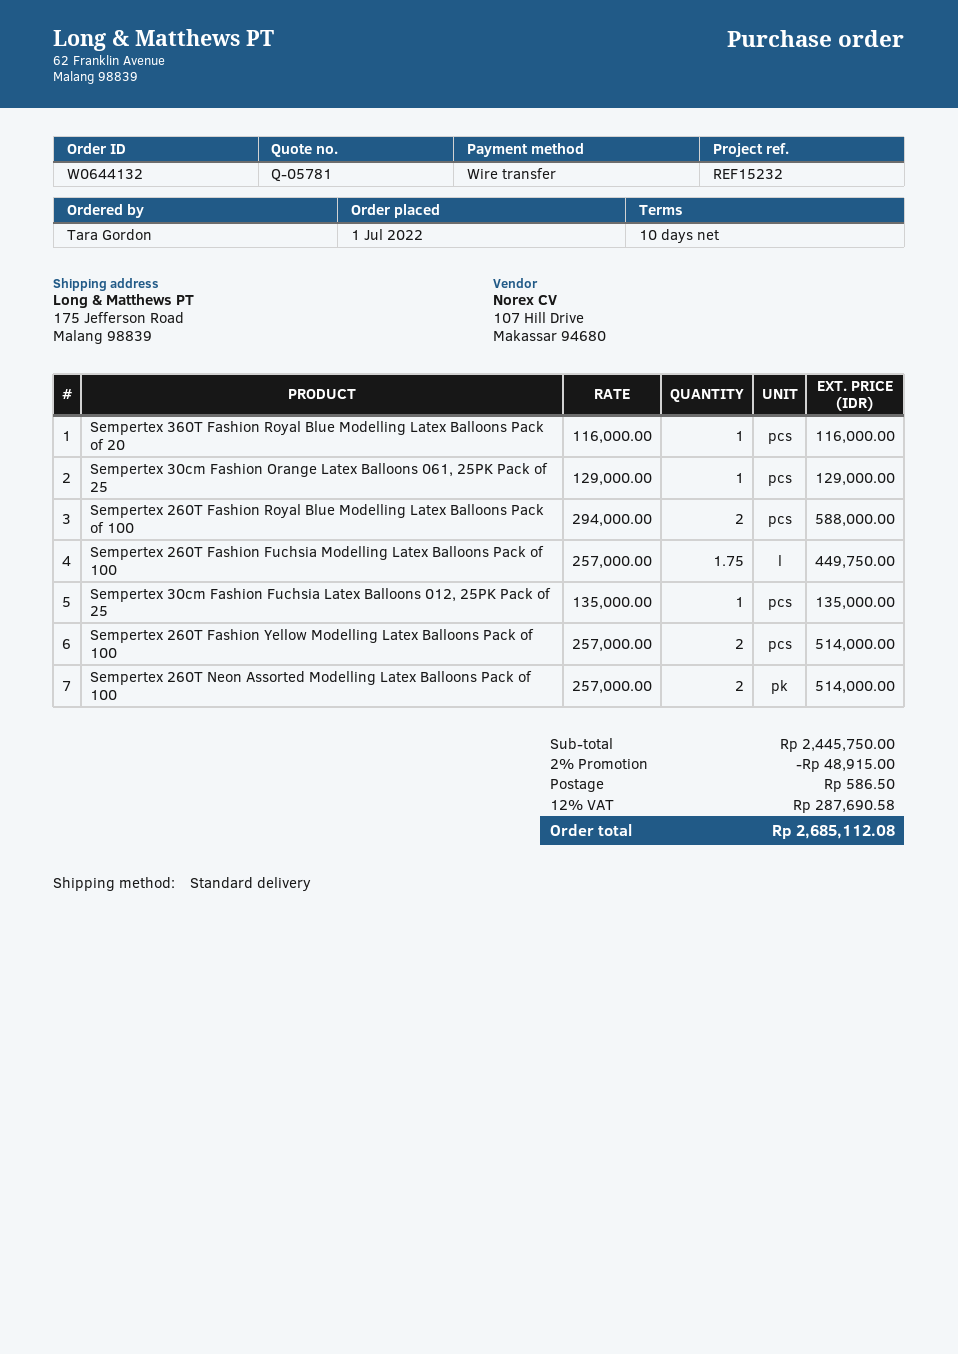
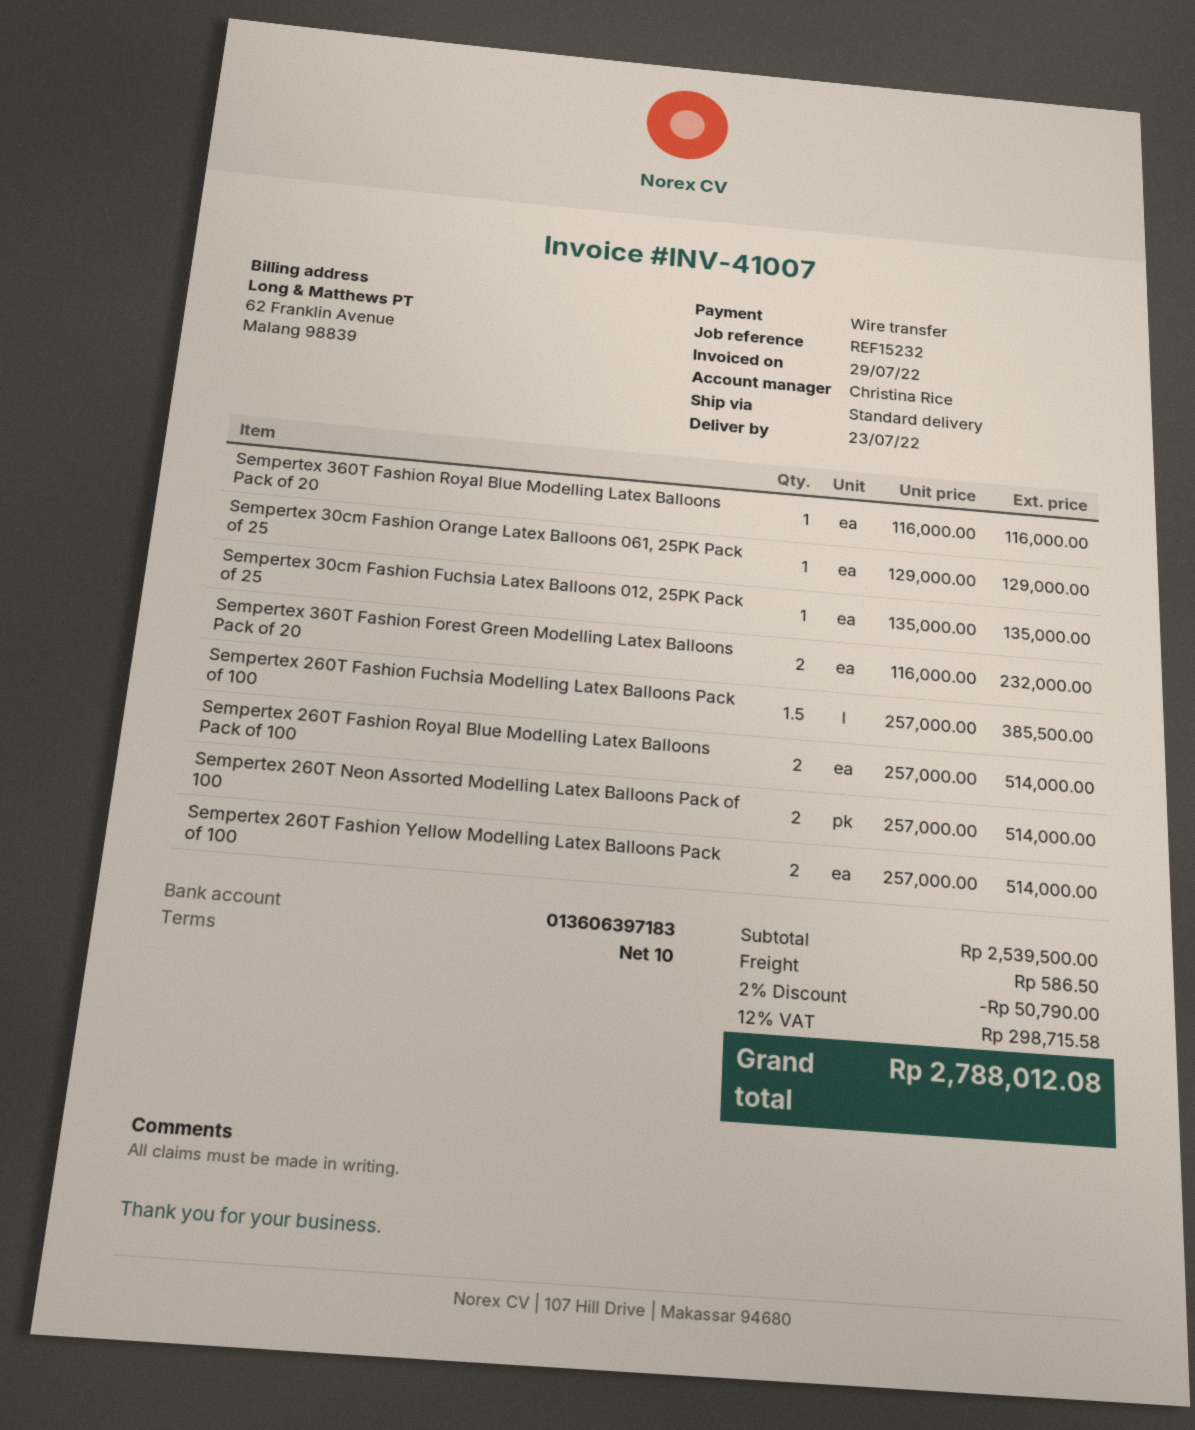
Sempertex 260T Fashion Royal Blue Modelling Latex Balloons Pack of 100: 2 x 294000.00 = 588000.00 -> 2 x 257000.00 = 514000.00
Sempertex 260T Fashion Fuchsia Modelling Latex Balloons Pack of 100: 1.75 x 257000.00 = 449750.00 -> 1.5 x 257000.00 = 385500.00
Sempertex 360T Fashion Forest Green Modelling Latex Balloons Pack of 20: none -> 2 x 116000.00 = 232000.00
subtotal: 2445750.00 -> 2539500.00
discount: 2% = 48915.00 -> 2% = 50790.00
tax: 12% = 287690.58 -> 12% = 298715.58
total: 2685112.08 -> 2788012.08

